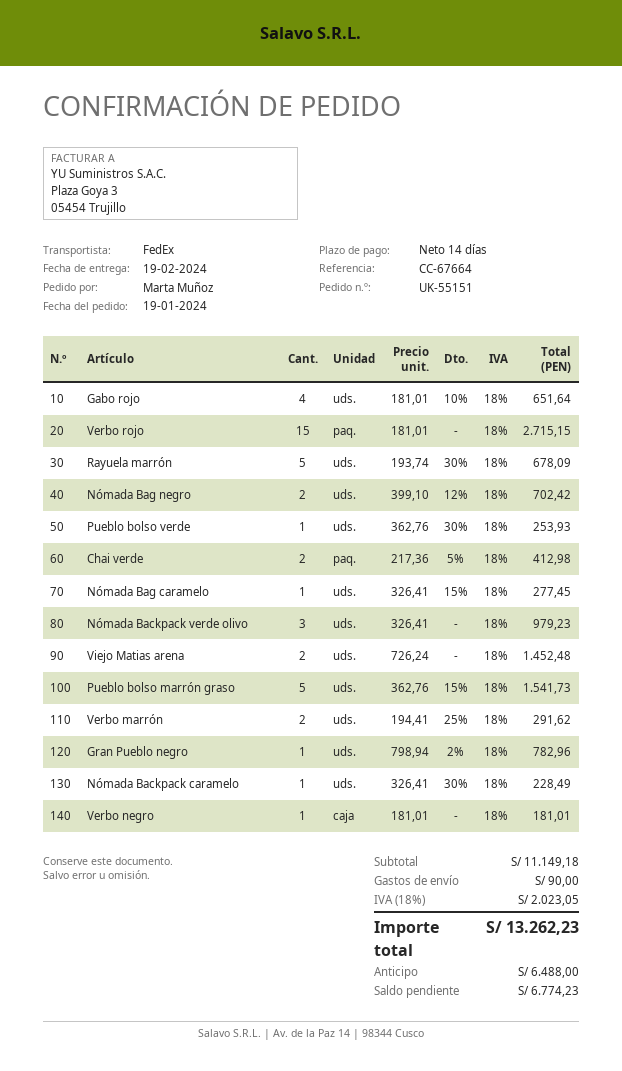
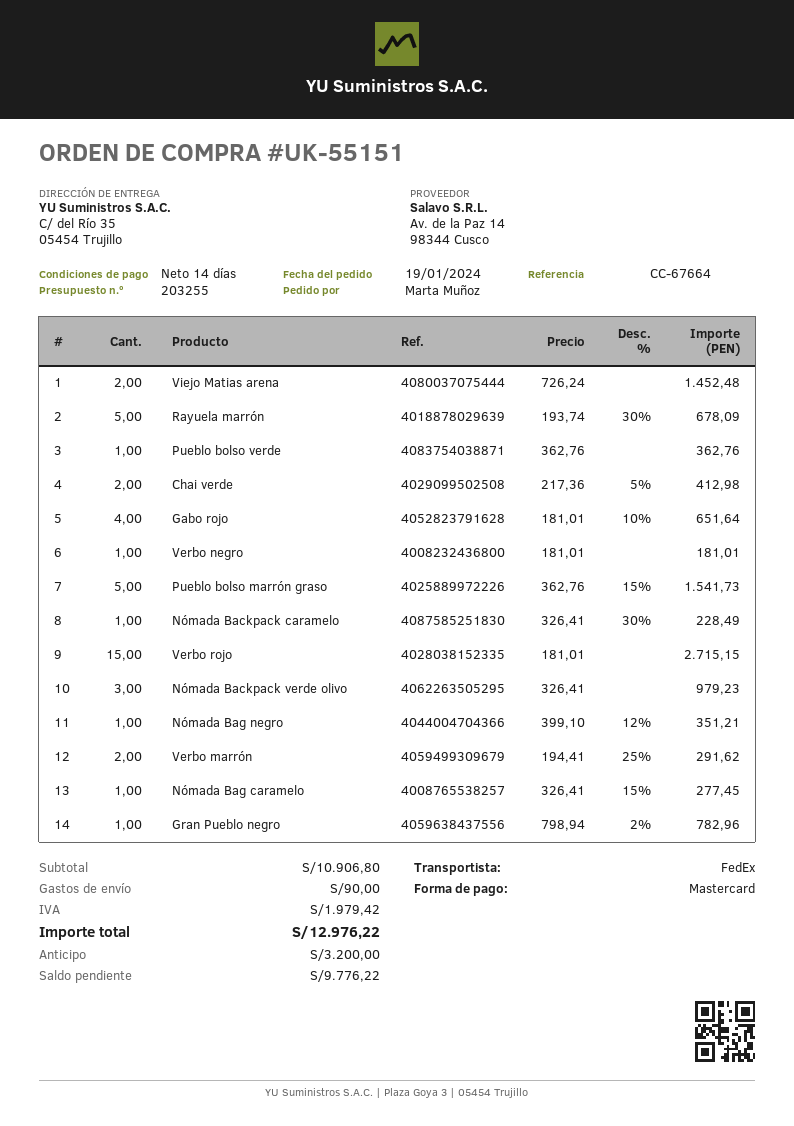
Nómada Bag negro: 2 x 399.10 - 12% = 702.42 -> 1 x 399.10 - 12% = 351.21
Pueblo bolso verde: 1 x 362.76 - 30% = 253.93 -> 1 x 362.76 = 362.76
subtotal: 11149.18 -> 10906.80
tax: 2023.05 -> 1979.42
total: 13262.23 -> 12976.22
deposit: 6488.00 -> 3200.00
balance: 6774.23 -> 9776.22

